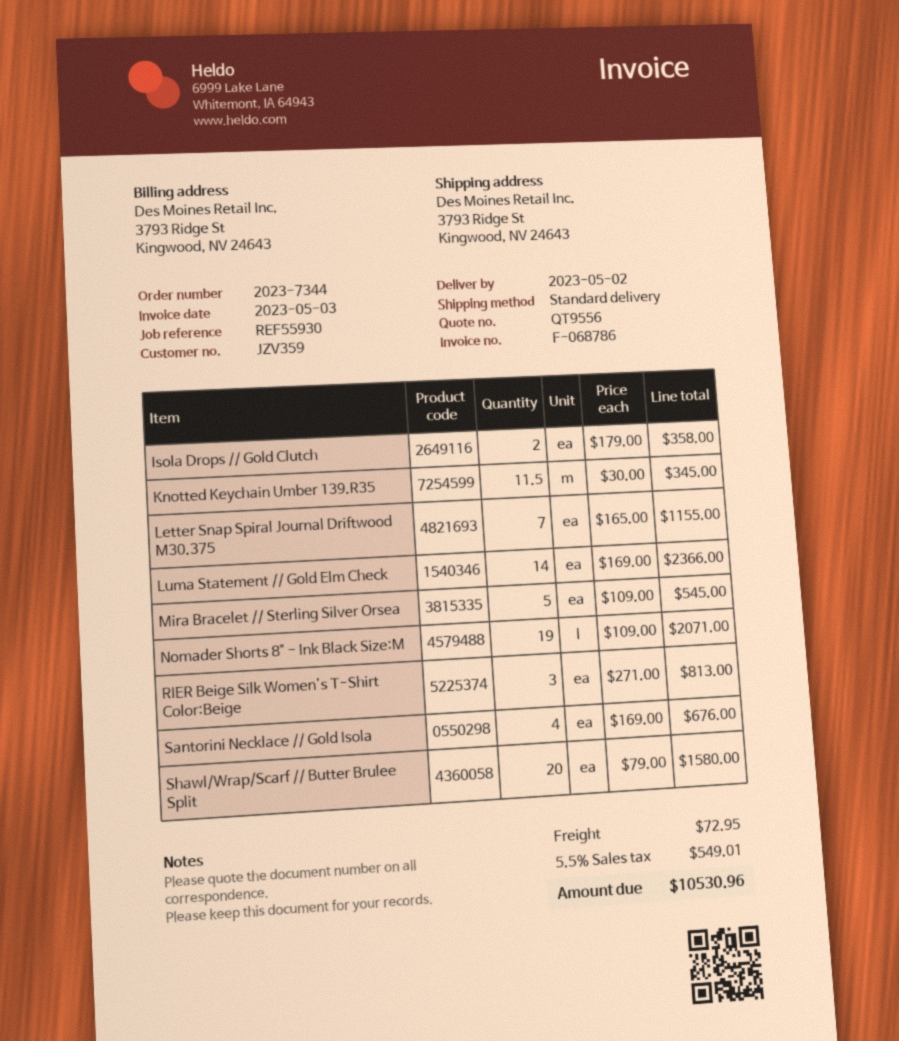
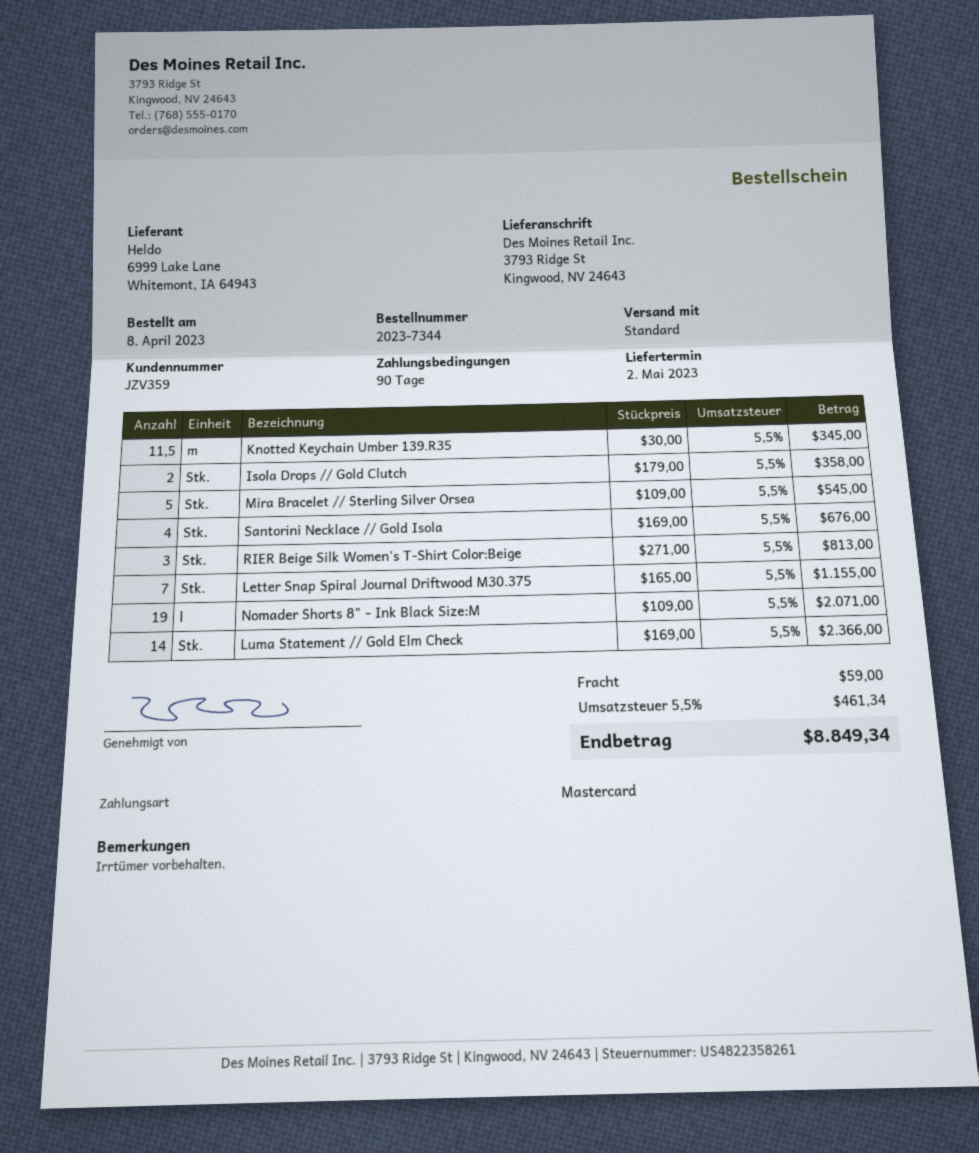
Shawl/Wrap/Scarf // Butter Brulee Split: 20 x 79.00 = 1580.00 -> none
shipping: 72.95 -> 59.00
tax: 5.5% = 549.01 -> 5.5% = 461.34
total: 10530.96 -> 8849.34

